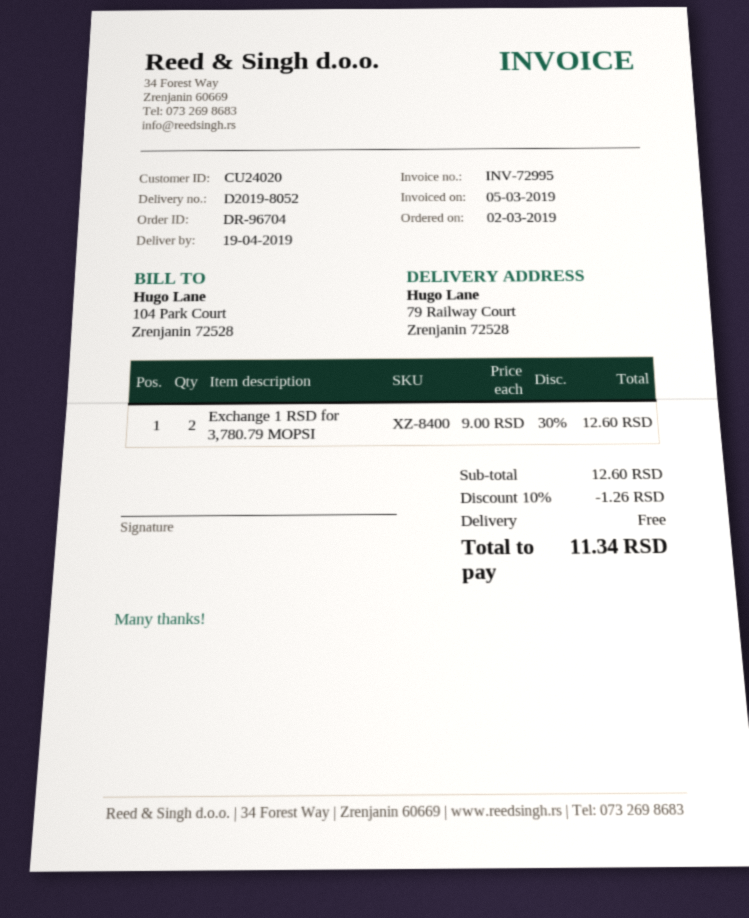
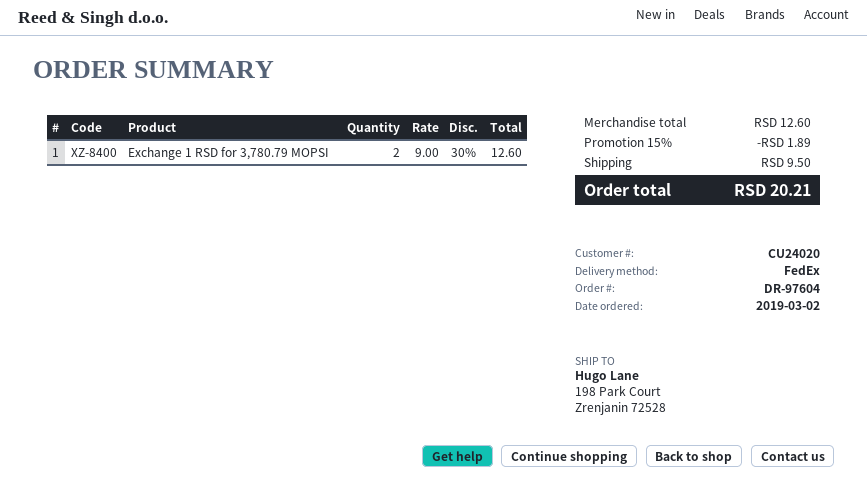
order number: DR-96704 -> DR-97604
ship to: 79 Railway Court, Zrenjanin 72528 -> 198 Park Court, Zrenjanin 72528
discount: 10% = 1.26 -> 15% = 1.89
shipping: 0.00 -> 9.50
total: 11.34 -> 20.21

